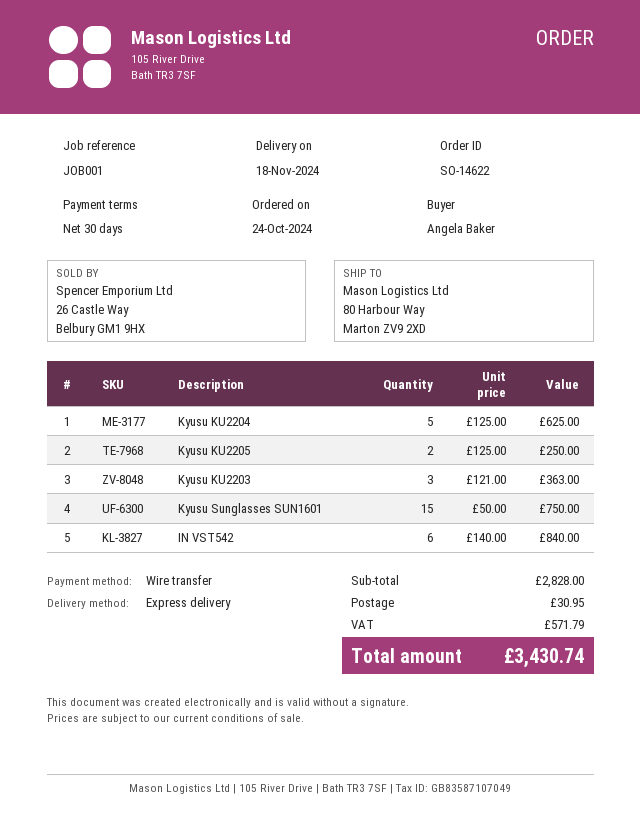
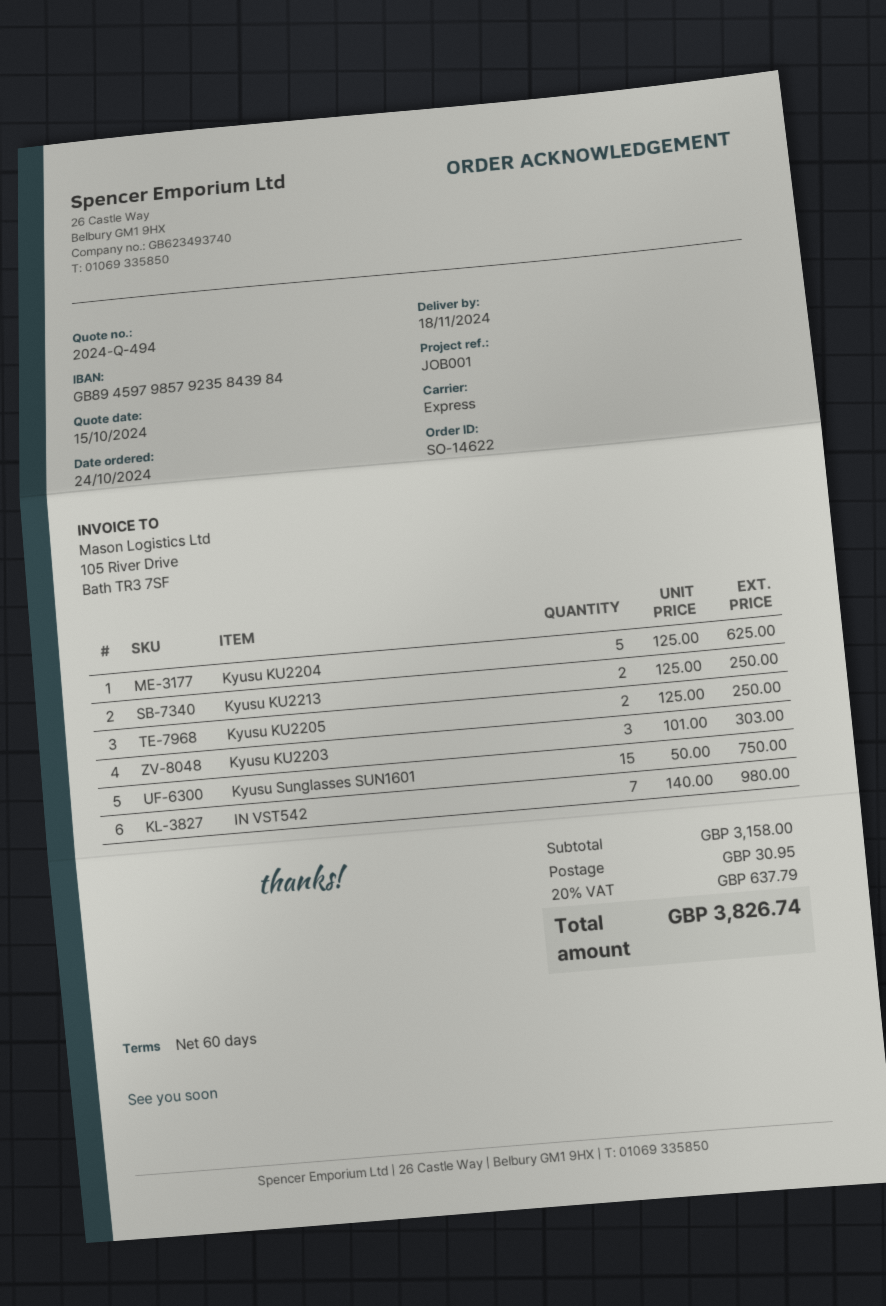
payment terms: 30 days -> 60 days
Kyusu KU2203: 3 x 121.00 = 363.00 -> 3 x 101.00 = 303.00
IN VST542: 6 x 140.00 = 840.00 -> 7 x 140.00 = 980.00
Kyusu KU2213: none -> 2 x 125.00 = 250.00
subtotal: 2828.00 -> 3158.00
tax: 571.79 -> 637.79
total: 3430.74 -> 3826.74

